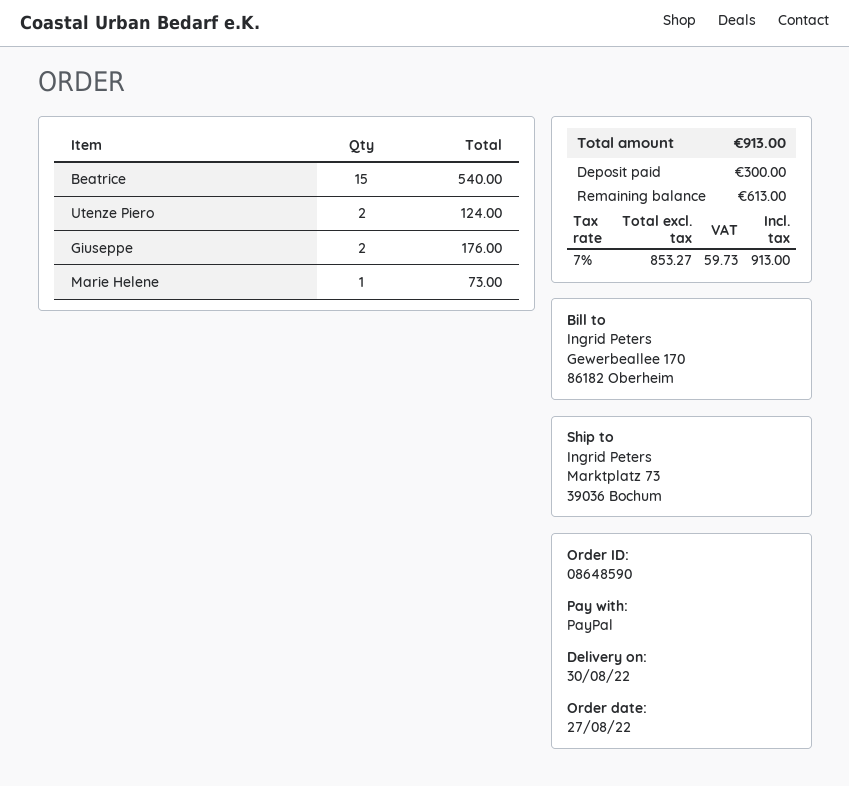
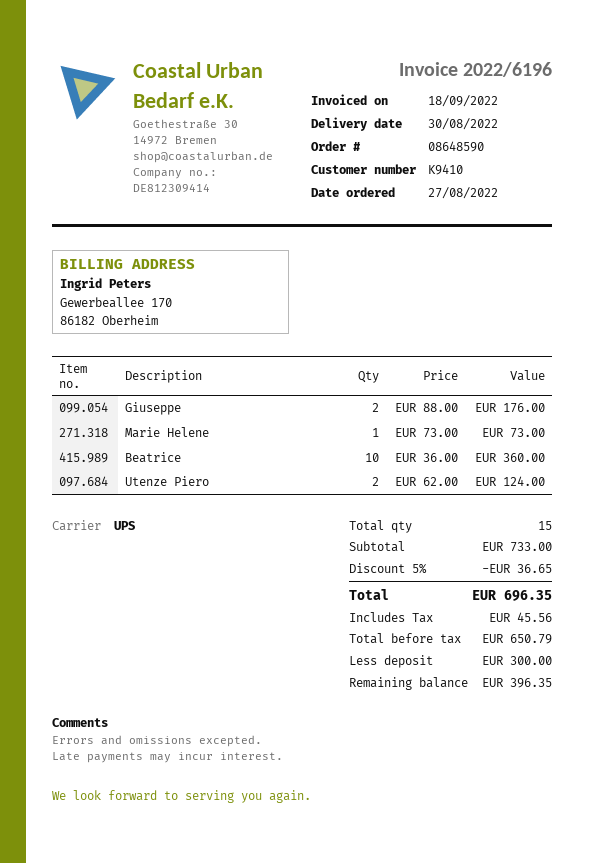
Beatrice: 15 for 540.00 -> 10 for 360.00
discount: none -> 5% = 36.65
net: 853.27 -> 650.79
tax: 59.73 -> 45.56
total: 913.00 -> 696.35
balance: 613.00 -> 396.35

